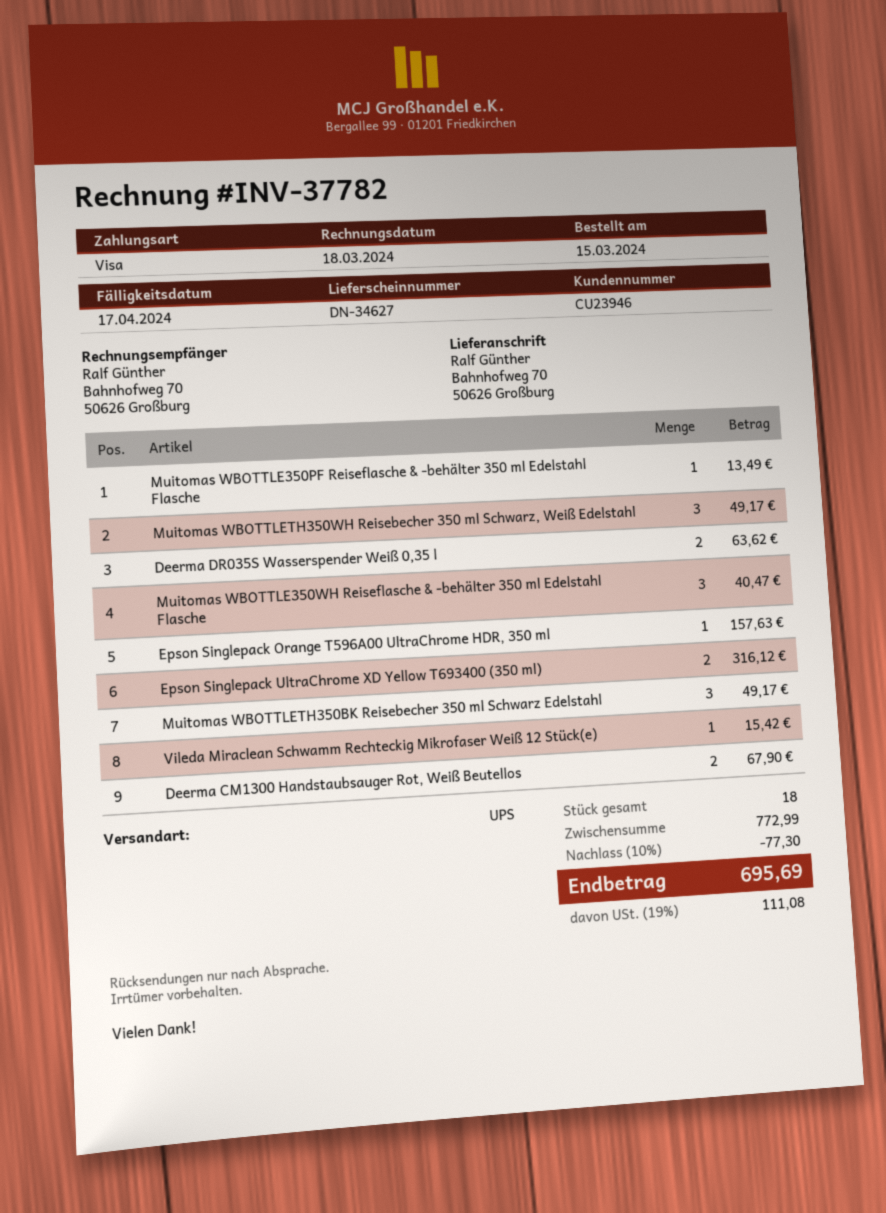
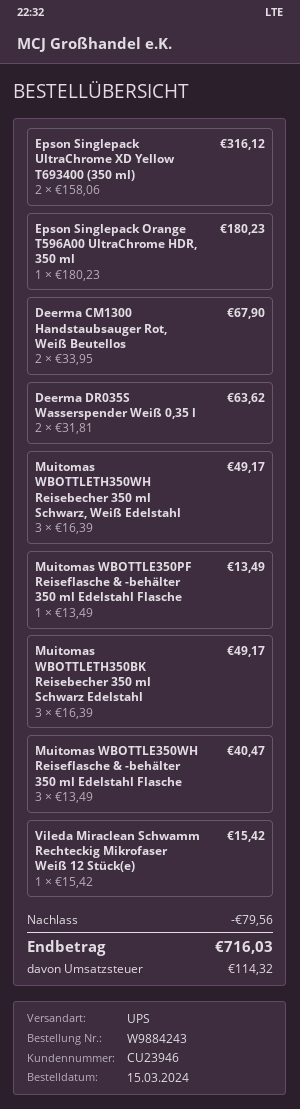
Epson Singlepack Orange T596A00 UltraChrome HDR, 350 ml: 1 for 157.63 -> 1 for 180.23
discount: 77.30 -> 79.56
tax: 111.08 -> 114.32
total: 695.69 -> 716.03

